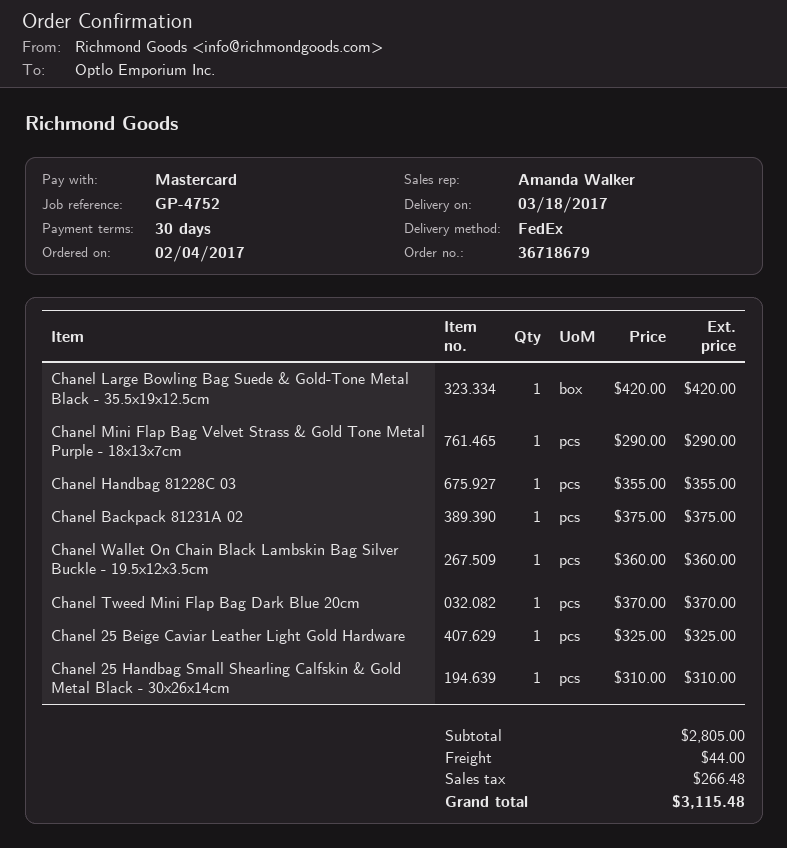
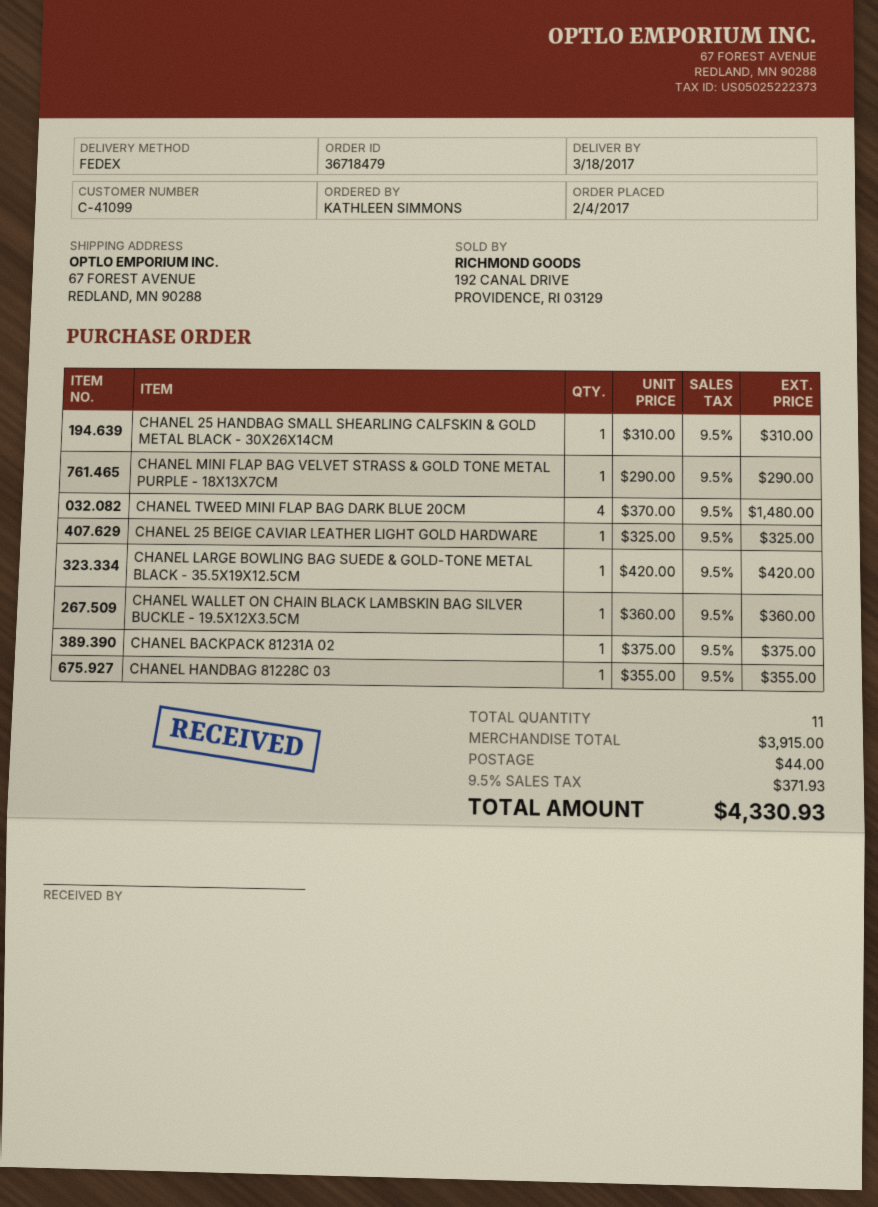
order number: 36718679 -> 36718479
Chanel Tweed Mini Flap Bag Dark Blue 20cm: 1 x 370.00 = 370.00 -> 4 x 370.00 = 1480.00
subtotal: 2805.00 -> 3915.00
tax: 266.48 -> 371.93
total: 3115.48 -> 4330.93

